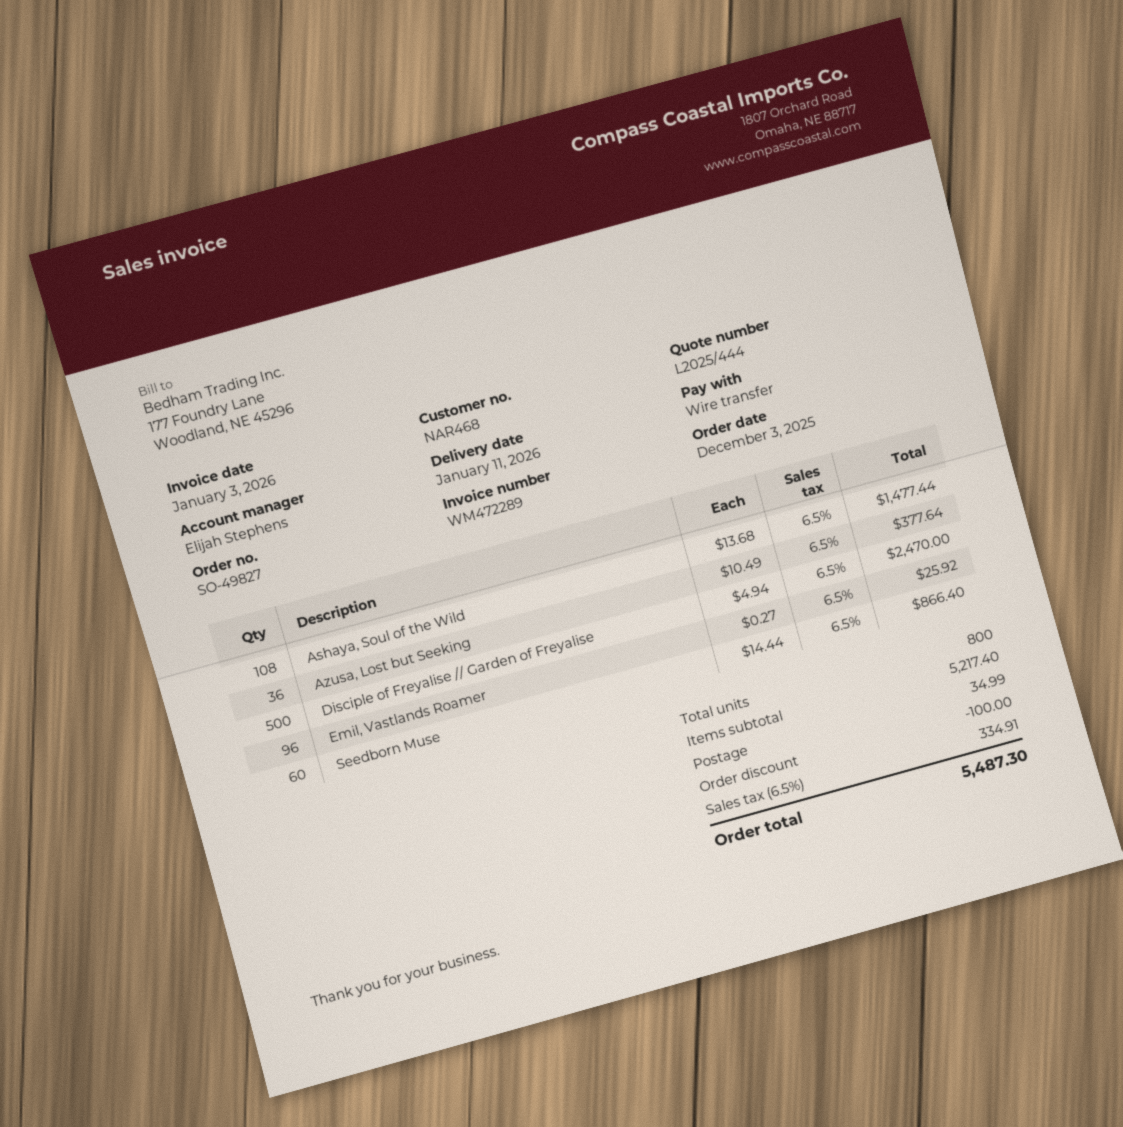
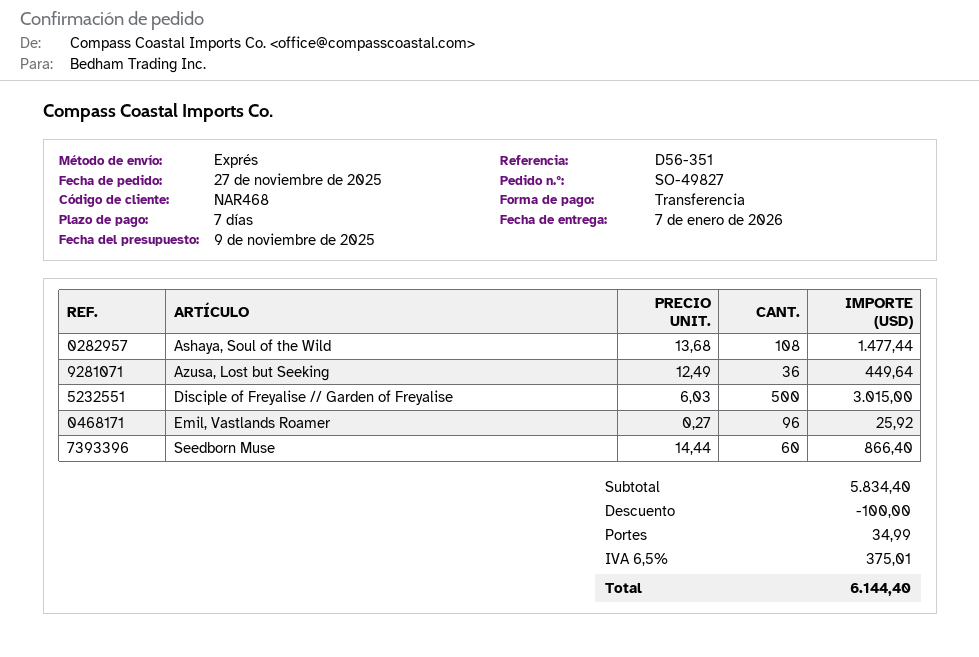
order date: 2025-12-03 -> 2025-11-27
delivery date: 2026-01-11 -> 2026-01-07
Azusa, Lost but Seeking: 36 x 10.49 = 377.64 -> 36 x 12.49 = 449.64
Disciple of Freyalise // Garden of Freyalise: 500 x 4.94 = 2470.00 -> 500 x 6.03 = 3015.00
subtotal: 5217.40 -> 5834.40
tax: 6.5% = 334.91 -> 6.5% = 375.01
total: 5487.30 -> 6144.40

